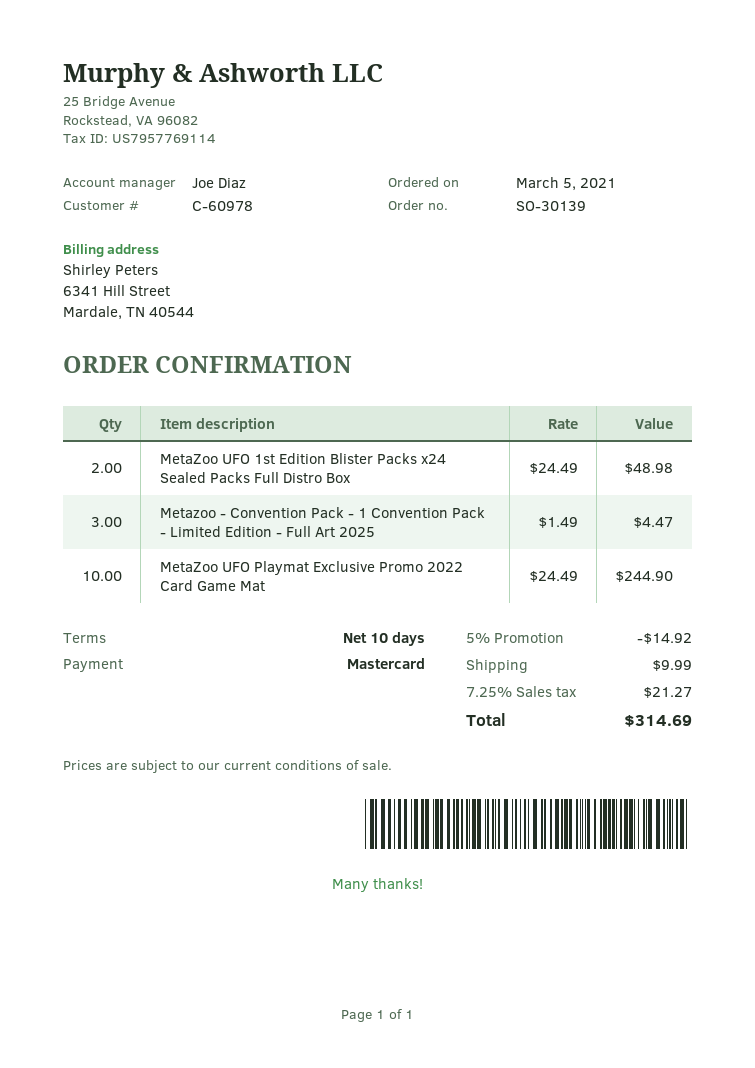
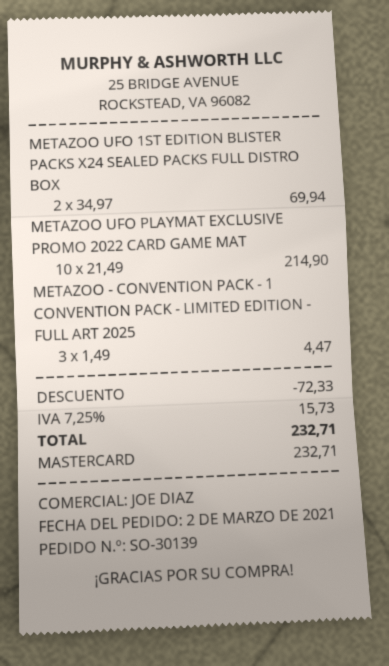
order date: 2021-03-05 -> 2021-03-02
MetaZoo UFO 1st Edition Blister Packs x24 Sealed Packs Full Distro Box: 2 x 24.49 = 48.98 -> 2 x 34.97 = 69.94
MetaZoo UFO Playmat Exclusive Promo 2022 Card Game Mat: 10 x 24.49 = 244.90 -> 10 x 21.49 = 214.90
discount: 14.92 -> 72.33
shipping: 9.99 -> none
tax: 7.25% = 21.27 -> 7.25% = 15.73
total: 314.69 -> 232.71

